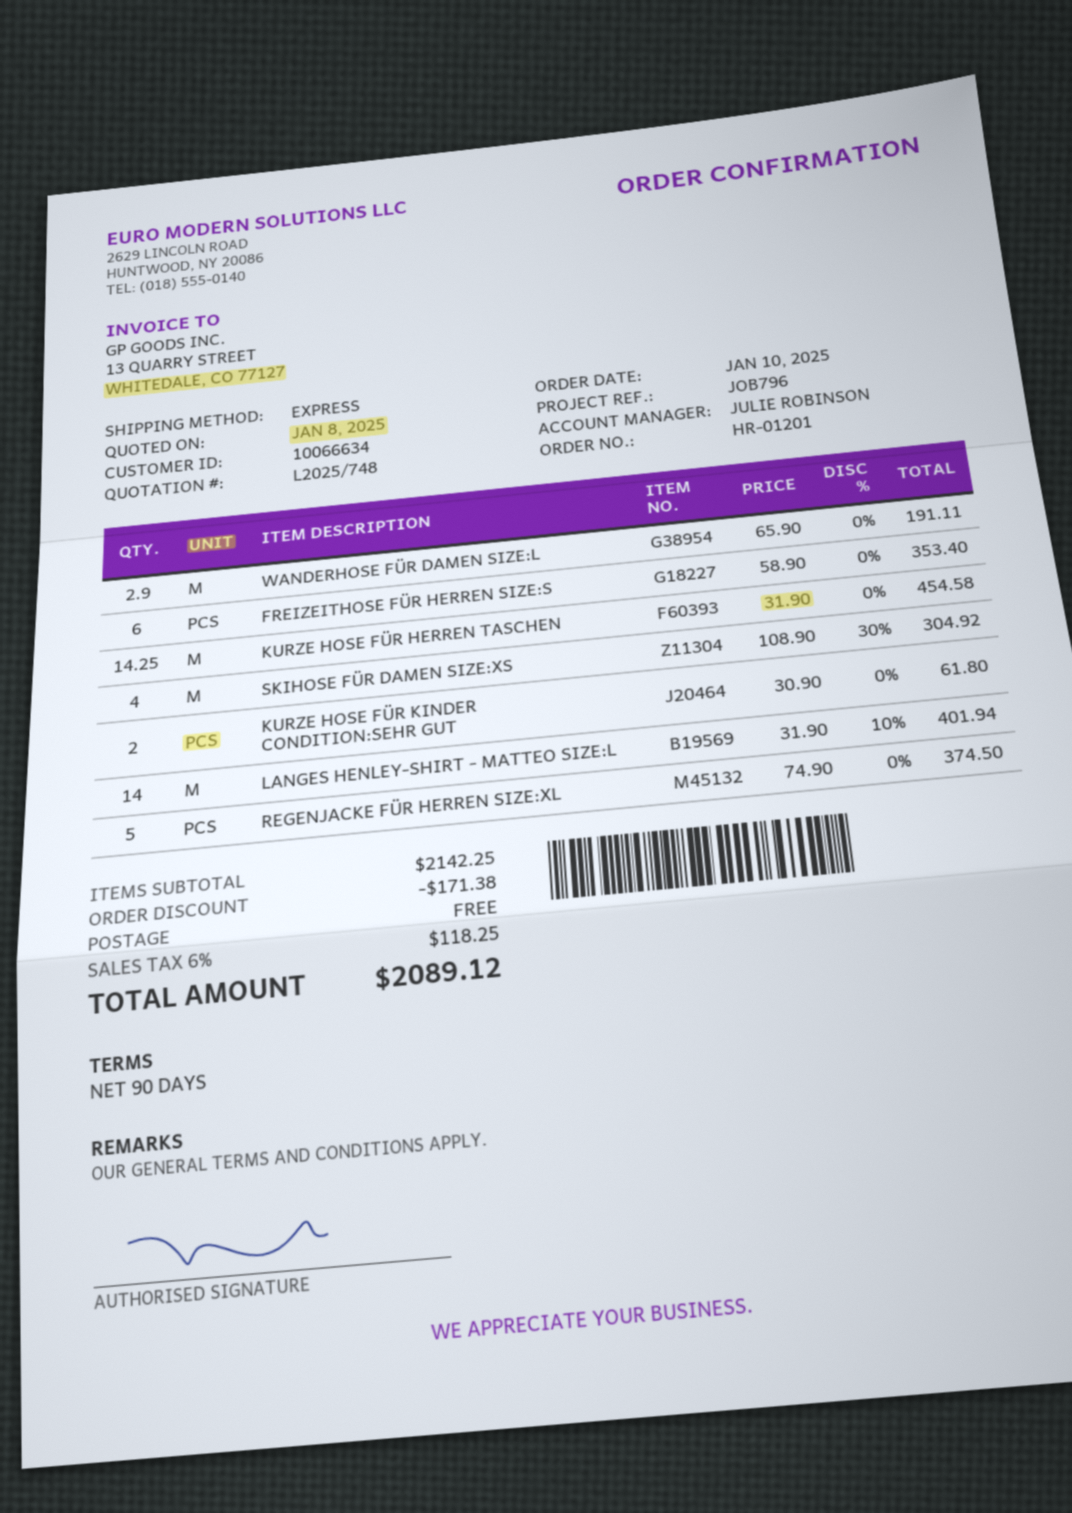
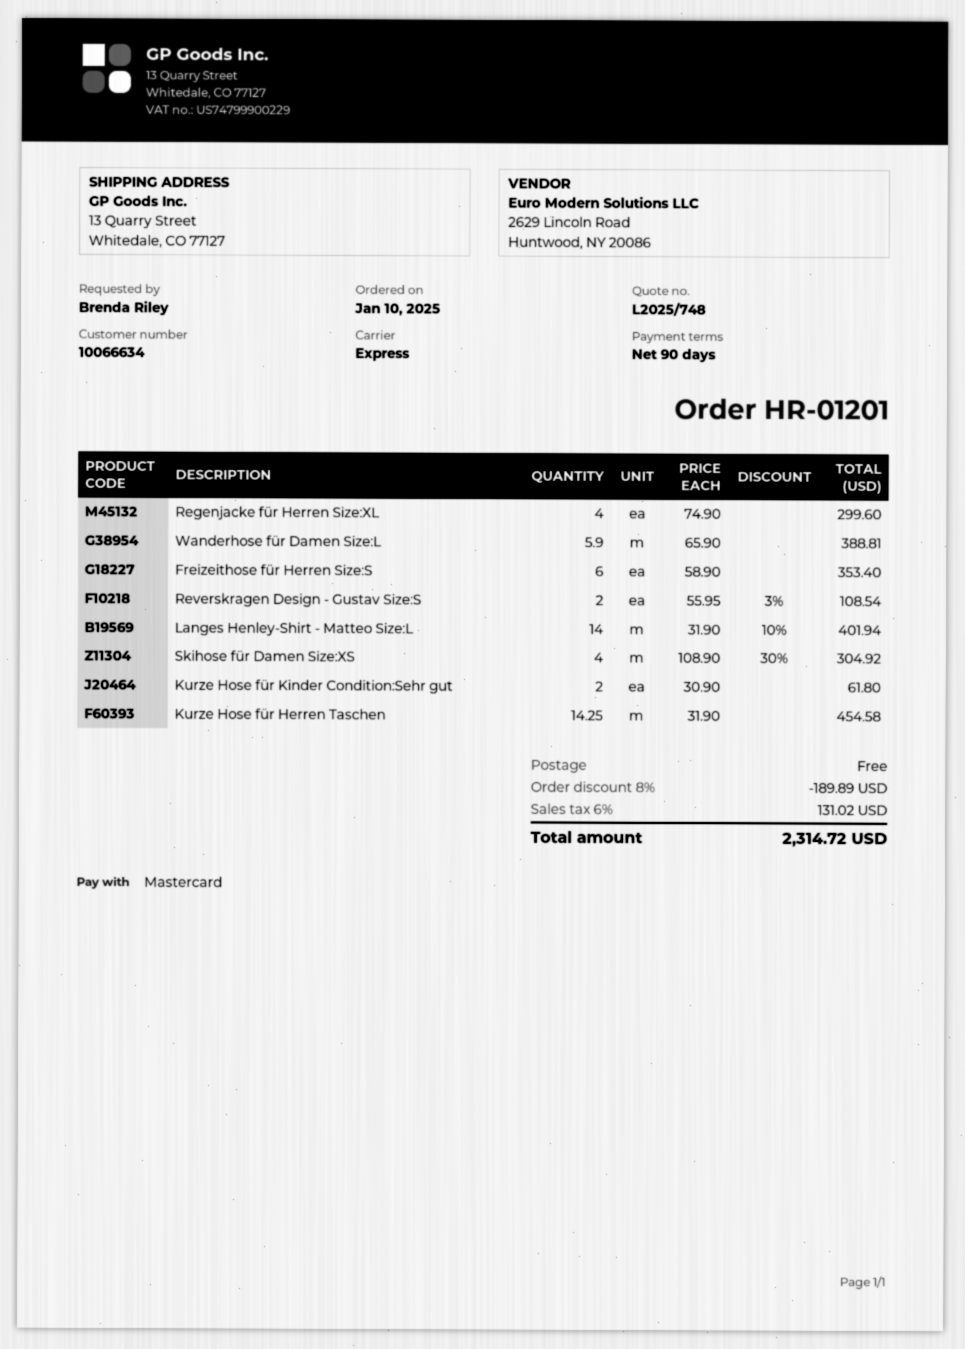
WANDERHOSE FÜR DAMEN SIZE:L: 2.9 x 65.90 = 191.11 -> 5.9 x 65.90 = 388.81
REGENJACKE FÜR HERREN SIZE:XL: 5 x 74.90 = 374.50 -> 4 x 74.90 = 299.60
Reverskragen Design - Gustav Size:S: none -> 2 x 55.95 - 3% = 108.54
discount: 171.38 -> 189.89
tax: 6% = 118.25 -> 6% = 131.02
total: 2089.12 -> 2314.72

